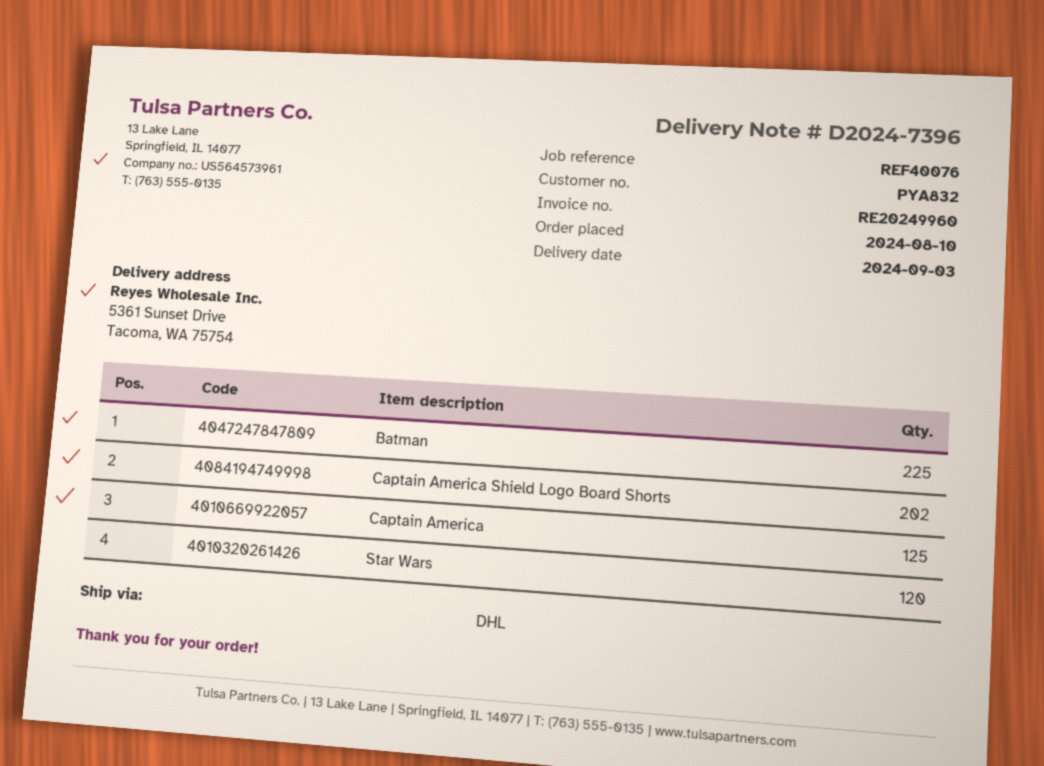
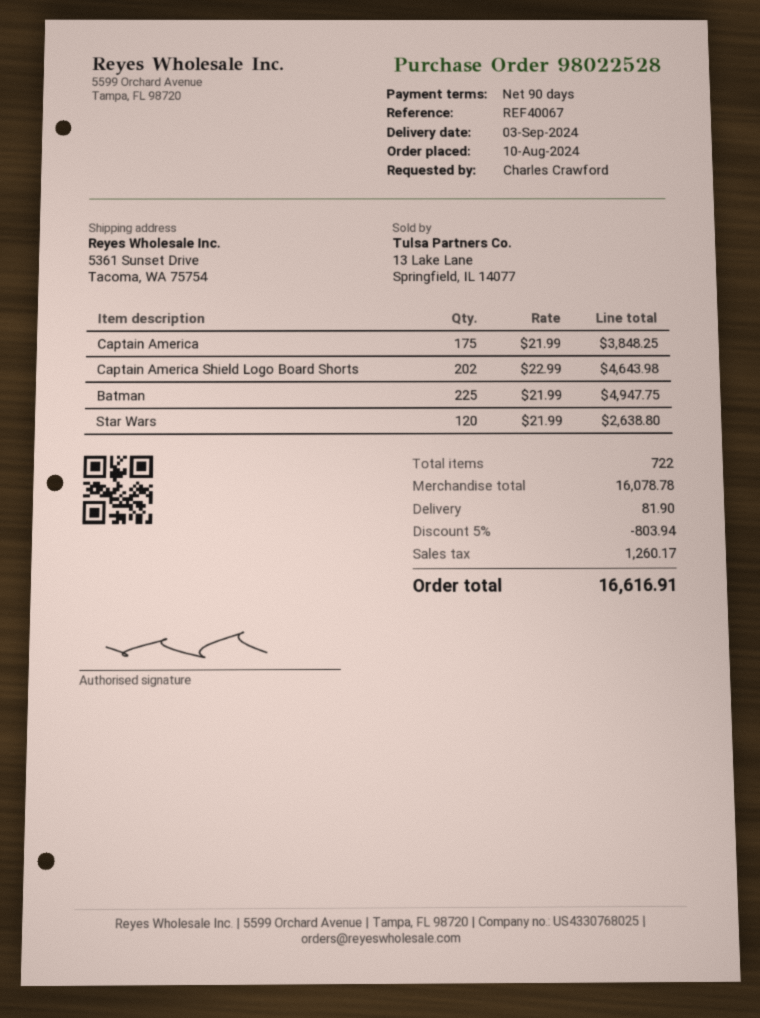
reference: REF40076 -> REF40067
Captain America: 125 -> 175

